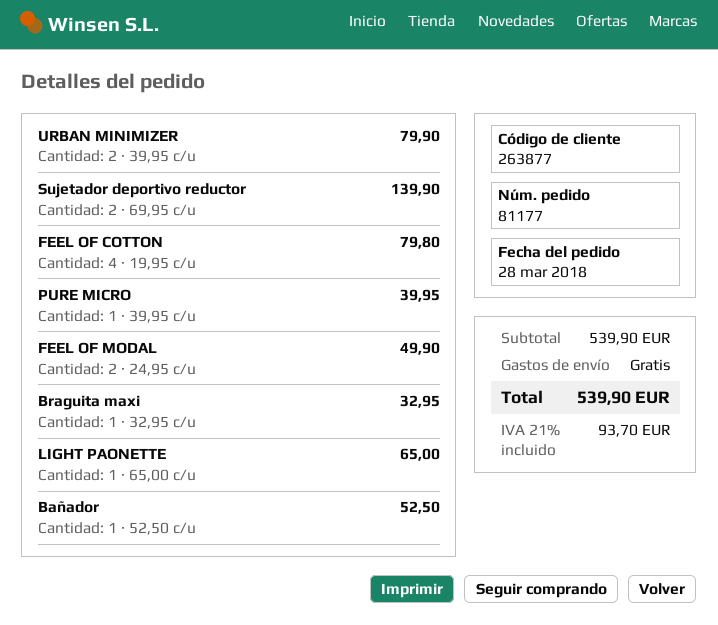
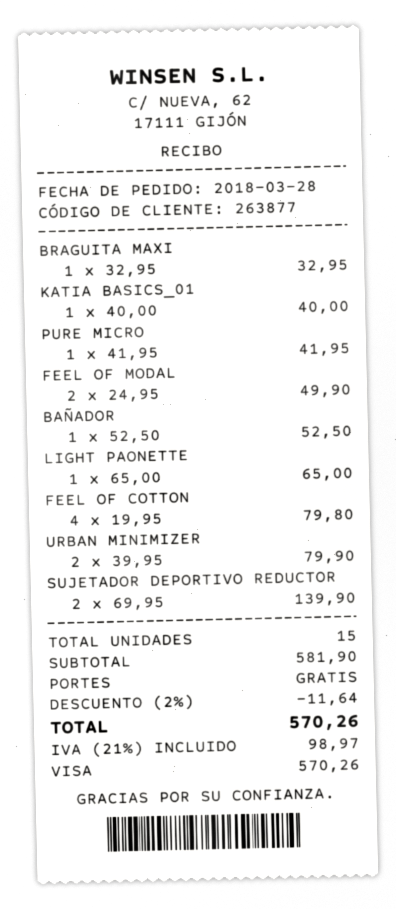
PURE MICRO: 1 x 39.95 = 39.95 -> 1 x 41.95 = 41.95
KATIA BASICS_01: none -> 1 x 40.00 = 40.00
subtotal: 539.90 -> 581.90
discount: none -> 2% = 11.64
tax: 21% = 93.70 -> 21% = 98.97
total: 539.90 -> 570.26

